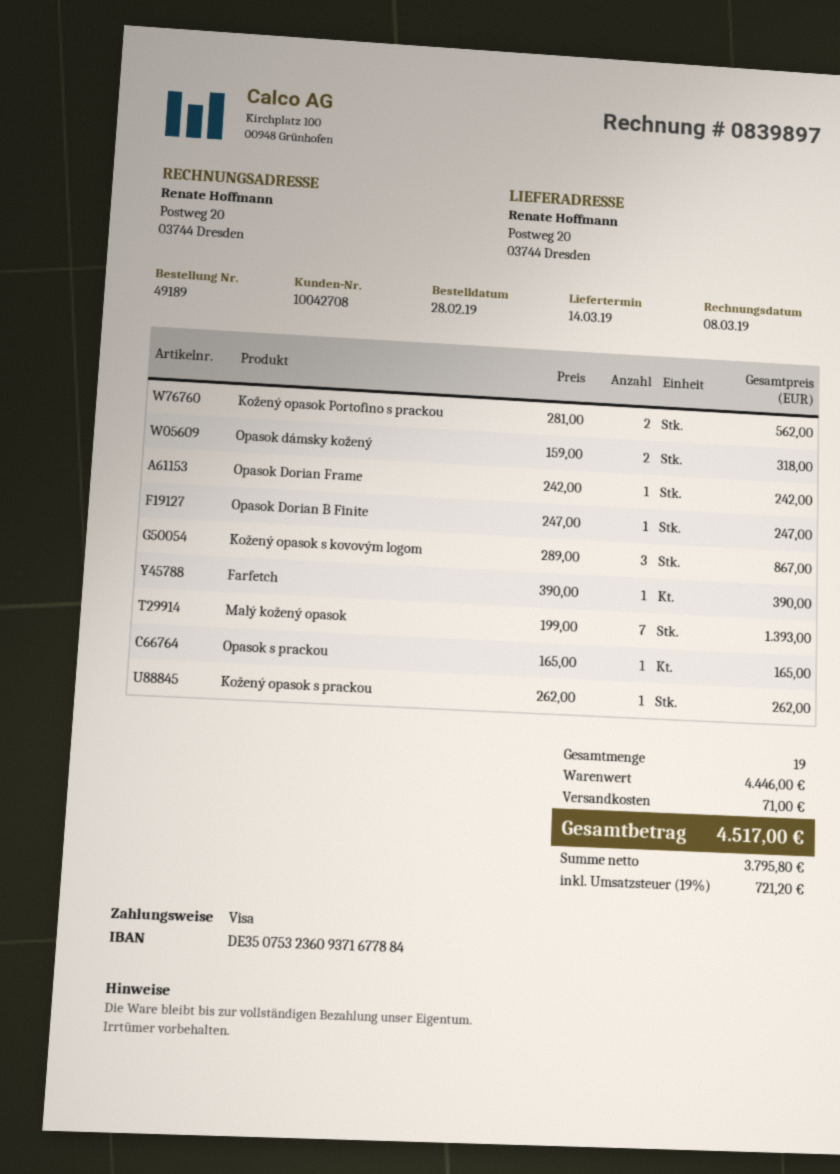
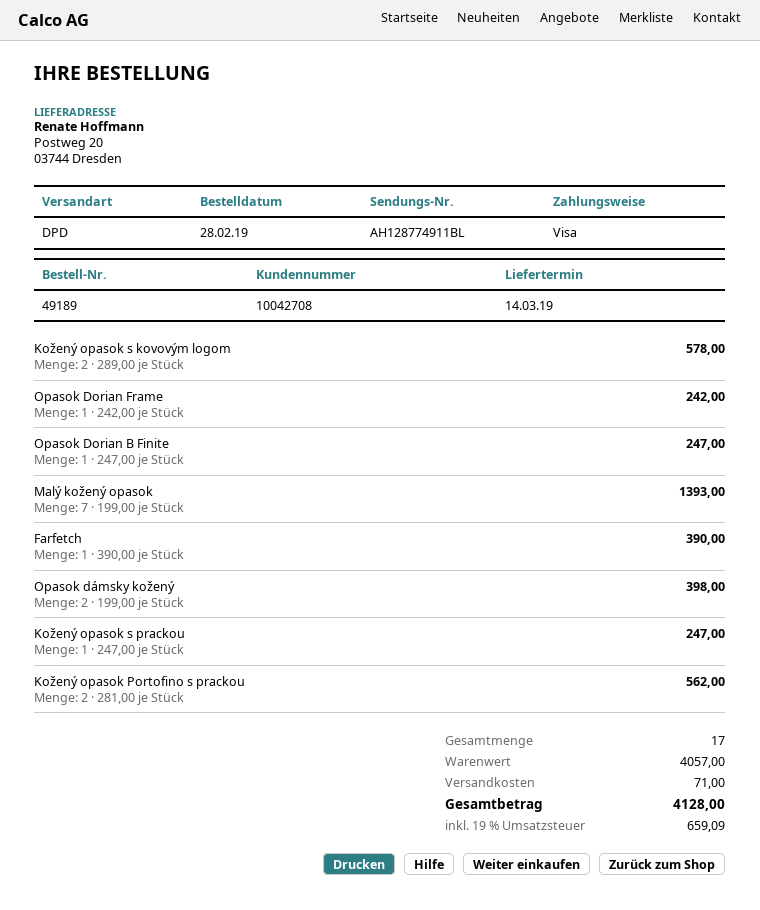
Opasok dámsky kožený: 2 x 159.00 = 318.00 -> 2 x 199.00 = 398.00
Kožený opasok s kovovým logom: 3 x 289.00 = 867.00 -> 2 x 289.00 = 578.00
Opasok s prackou: 1 x 165.00 = 165.00 -> none
Kožený opasok s prackou: 1 x 262.00 = 262.00 -> 1 x 247.00 = 247.00
total quantity: 19 -> 17
subtotal: 4446.00 -> 4057.00
tax: 19% = 721.20 -> 19% = 659.09
total: 4517.00 -> 4128.00

